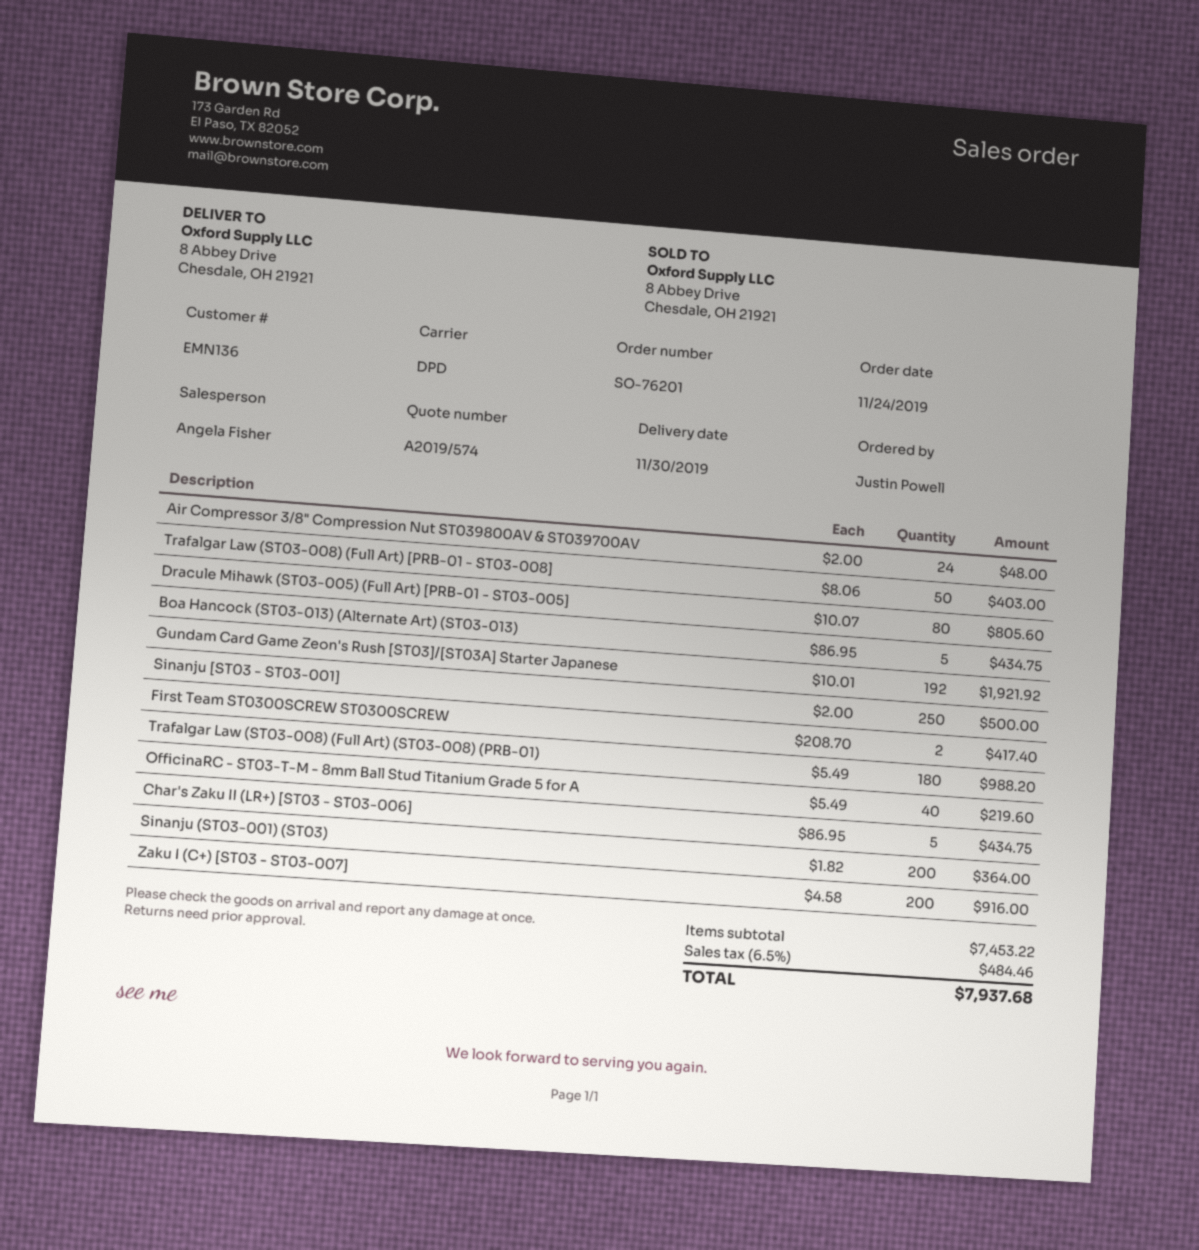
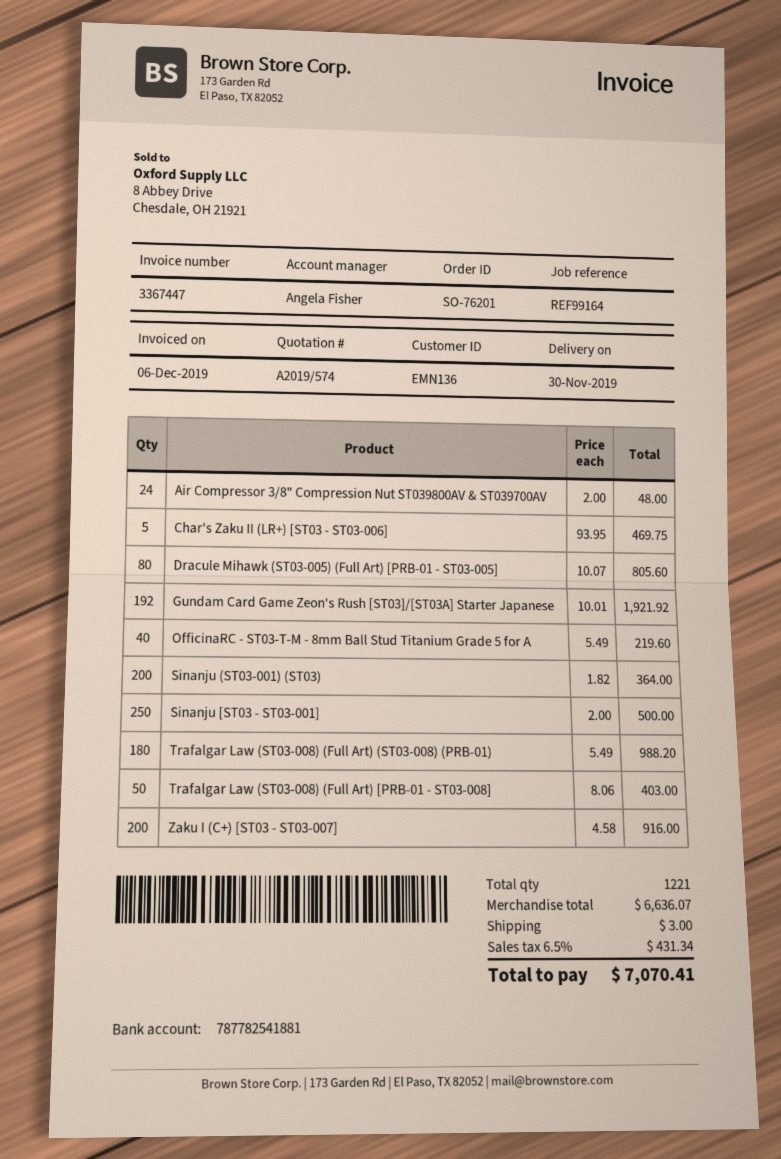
Boa Hancock (ST03-013) (Alternate Art) (ST03-013): 5 x 86.95 = 434.75 -> none
First Team ST0300SCREW ST0300SCREW: 2 x 208.70 = 417.40 -> none
Char's Zaku II (LR+) [ST03 - ST03-006]: 5 x 86.95 = 434.75 -> 5 x 93.95 = 469.75
subtotal: 7453.22 -> 6636.07
shipping: none -> 3.00
tax: 6.5% = 484.46 -> 6.5% = 431.34
total: 7937.68 -> 7070.41

